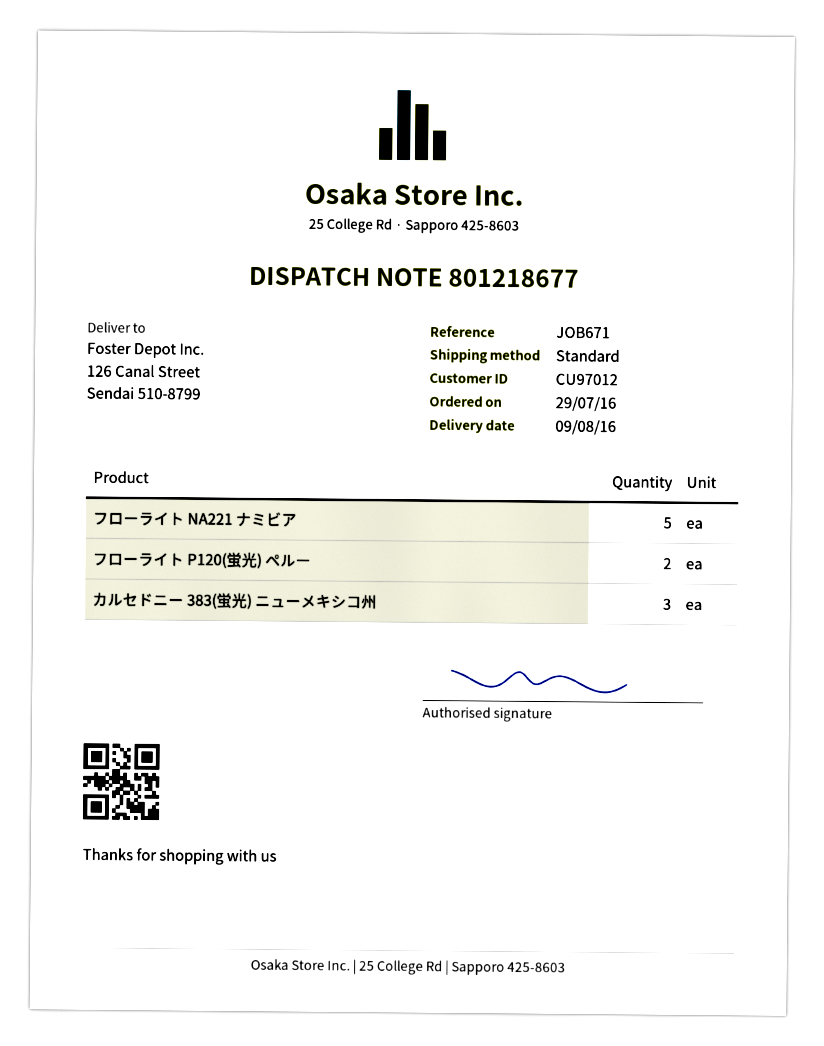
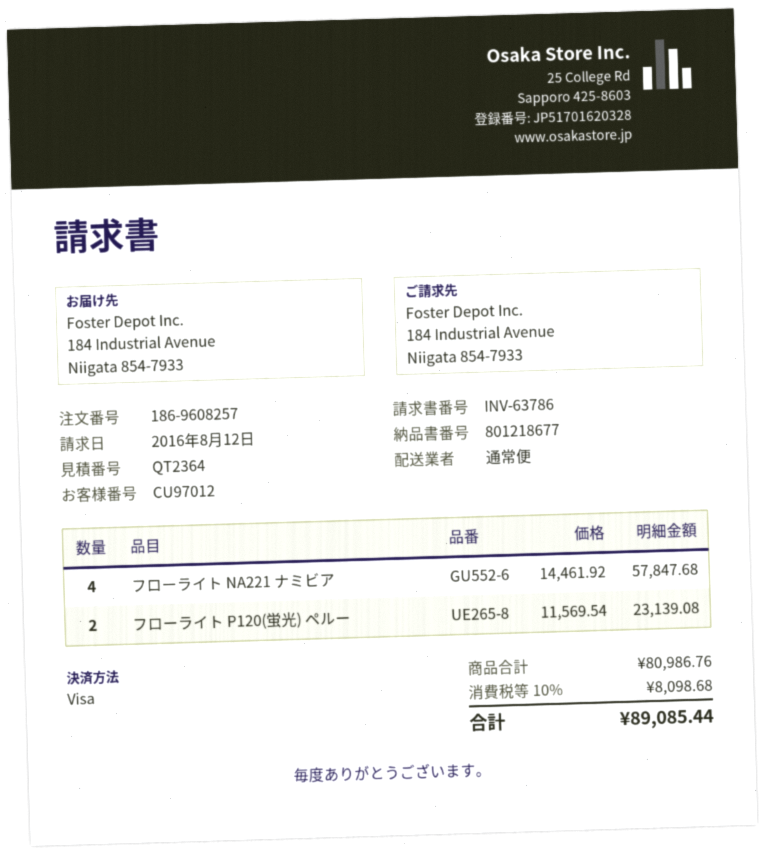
ship to: 126 Canal Street, Sendai 510-8799 -> 184 Industrial Avenue, Niigata 854-7933
フローライト NA221 ナミビア: 5 -> 4
カルセドニー 383(蛍光) ニューメキシコ州: 3 -> none

